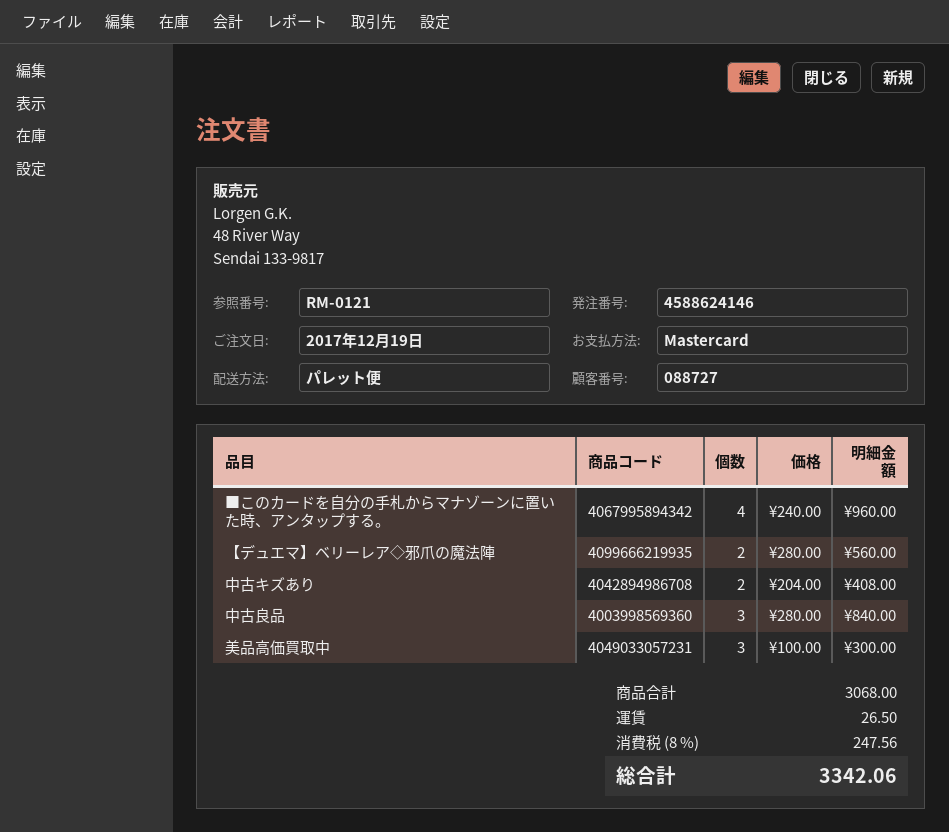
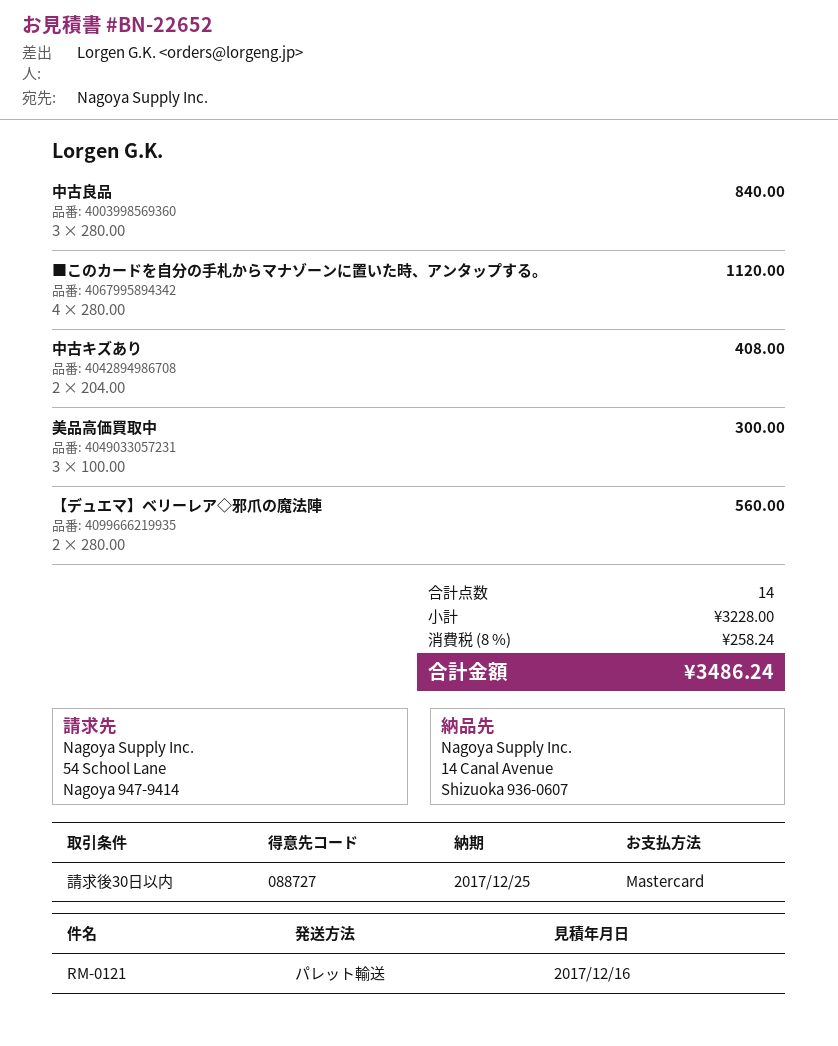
■このカードを自分の手札からマナゾーンに置いた時、アンタップする。: 4 x 240.00 = 960.00 -> 4 x 280.00 = 1120.00
subtotal: 3068.00 -> 3228.00
shipping: 26.50 -> none
tax: 8% = 247.56 -> 8% = 258.24
total: 3342.06 -> 3486.24

